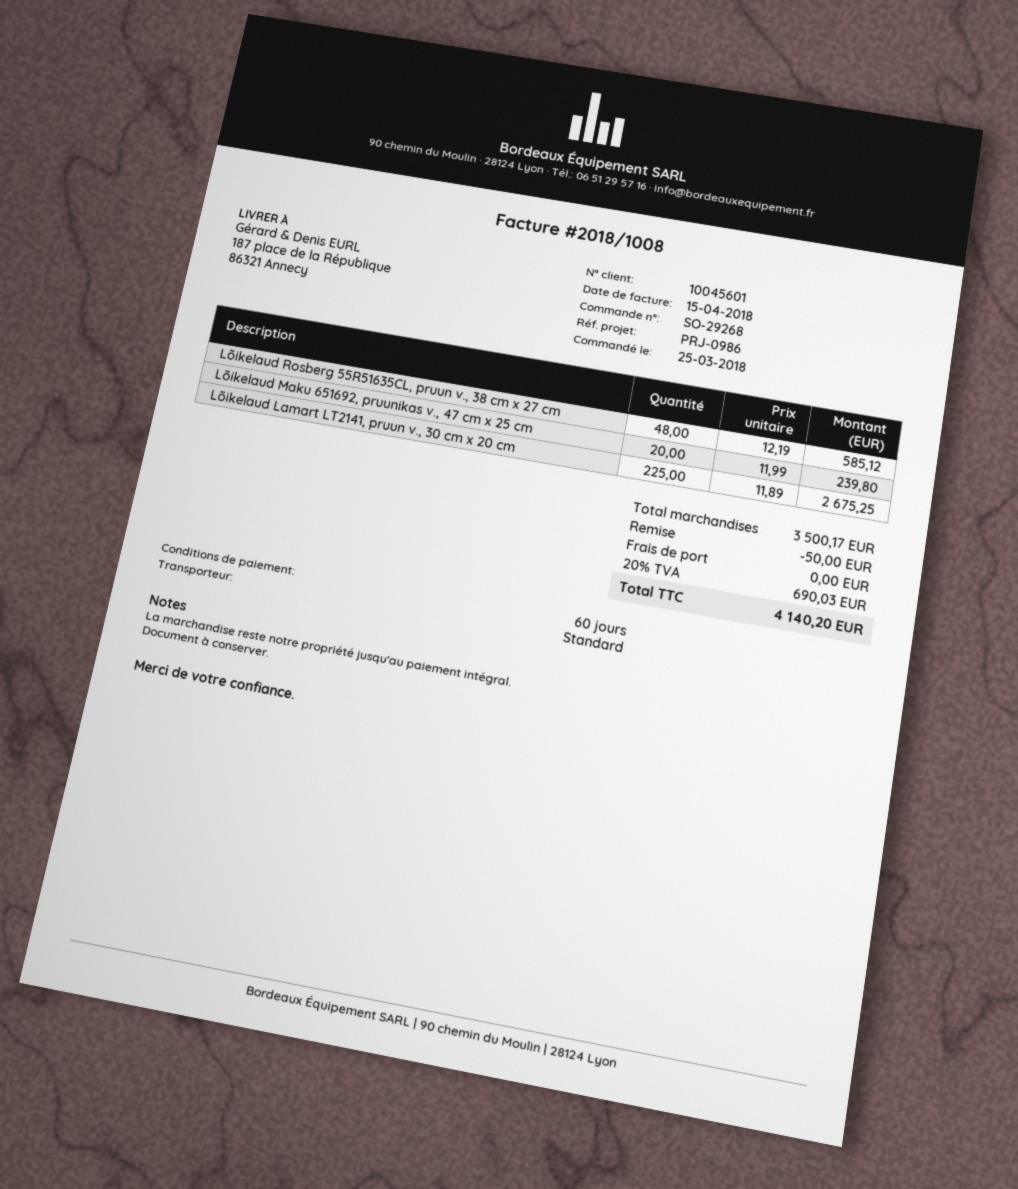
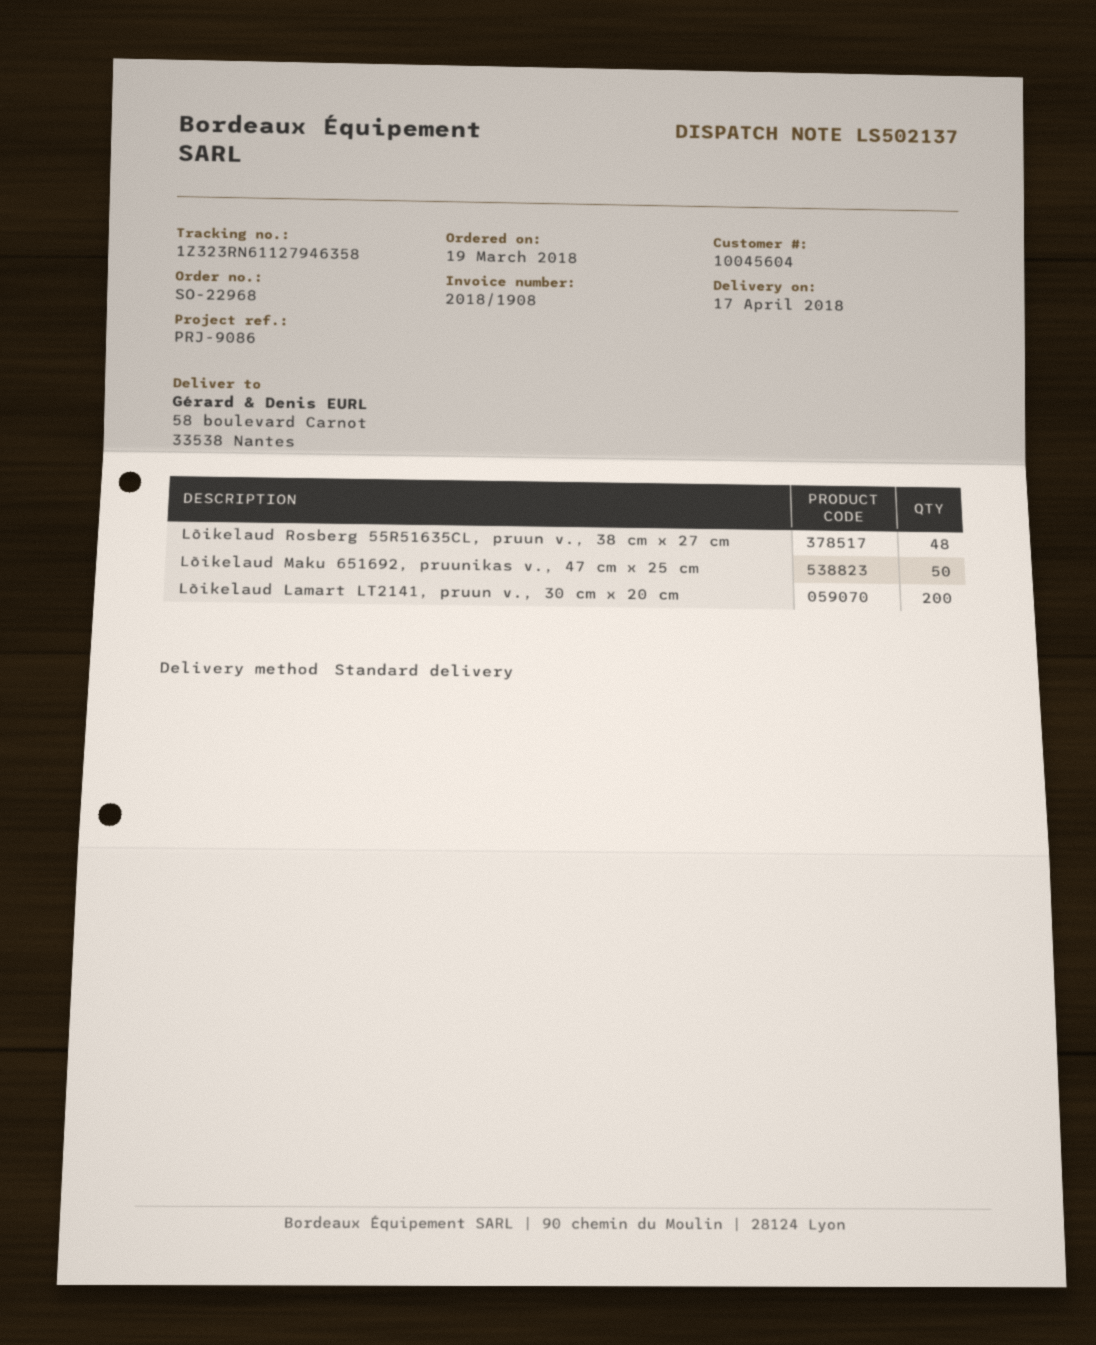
order number: SO-29268 -> SO-22968
order date: 2018-03-25 -> 2018-03-19
invoice number: 2018/1008 -> 2018/1908
customer number: 10045601 -> 10045604
reference: PRJ-0986 -> PRJ-9086
ship to: 187 place de la République, 86321 Annecy -> 58 boulevard Carnot, 33538 Nantes
Lõikelaud Maku 651692, pruunikas v., 47 cm x 25 cm: 20 -> 50
Lõikelaud Lamart LT2141, pruun v., 30 cm x 20 cm: 225 -> 200

